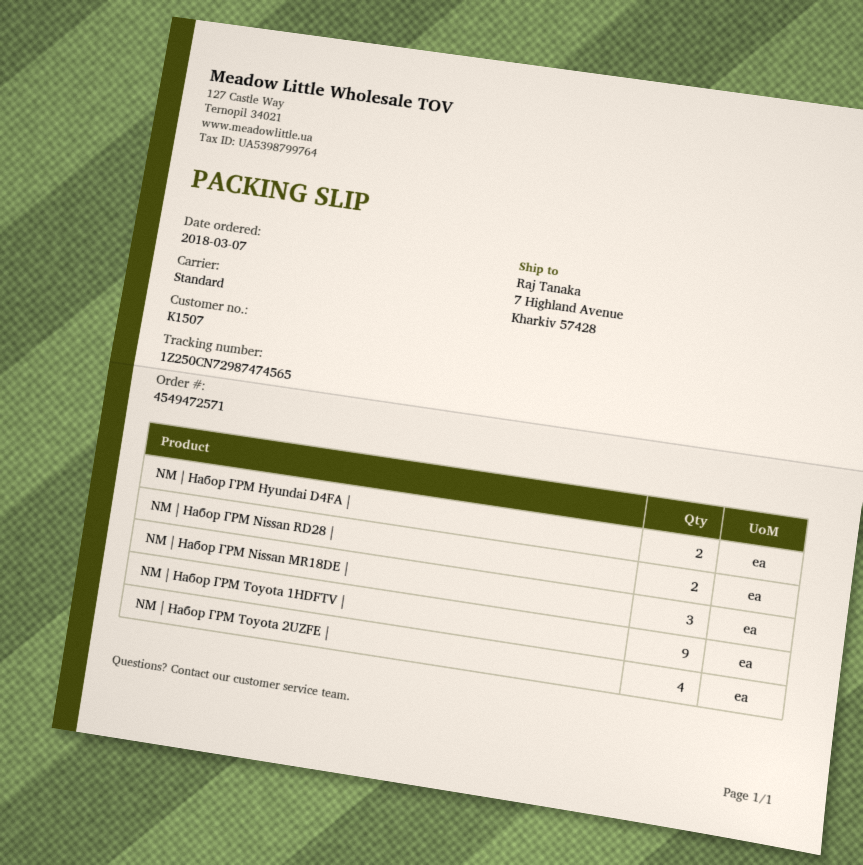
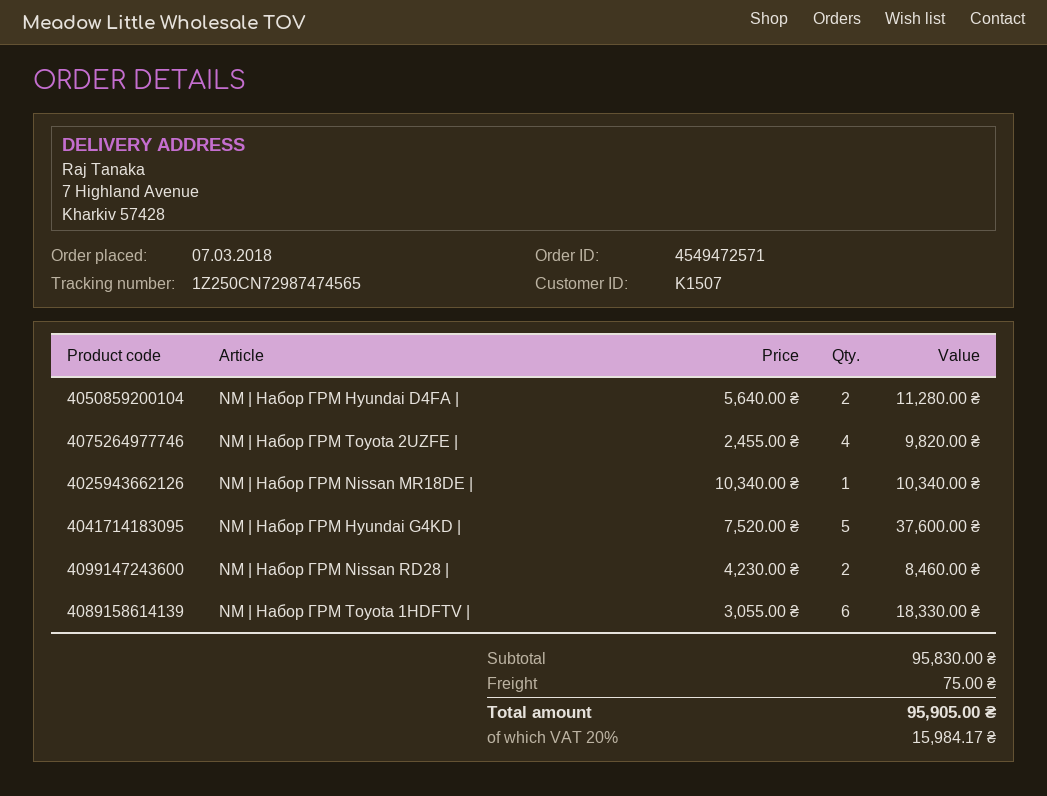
NM | Набор ГРМ Nissan MR18DE |: 3 -> 1
NM | Набор ГРМ Toyota 1HDFTV |: 9 -> 6
NM | Набор ГРМ Hyundai G4KD |: none -> 5

